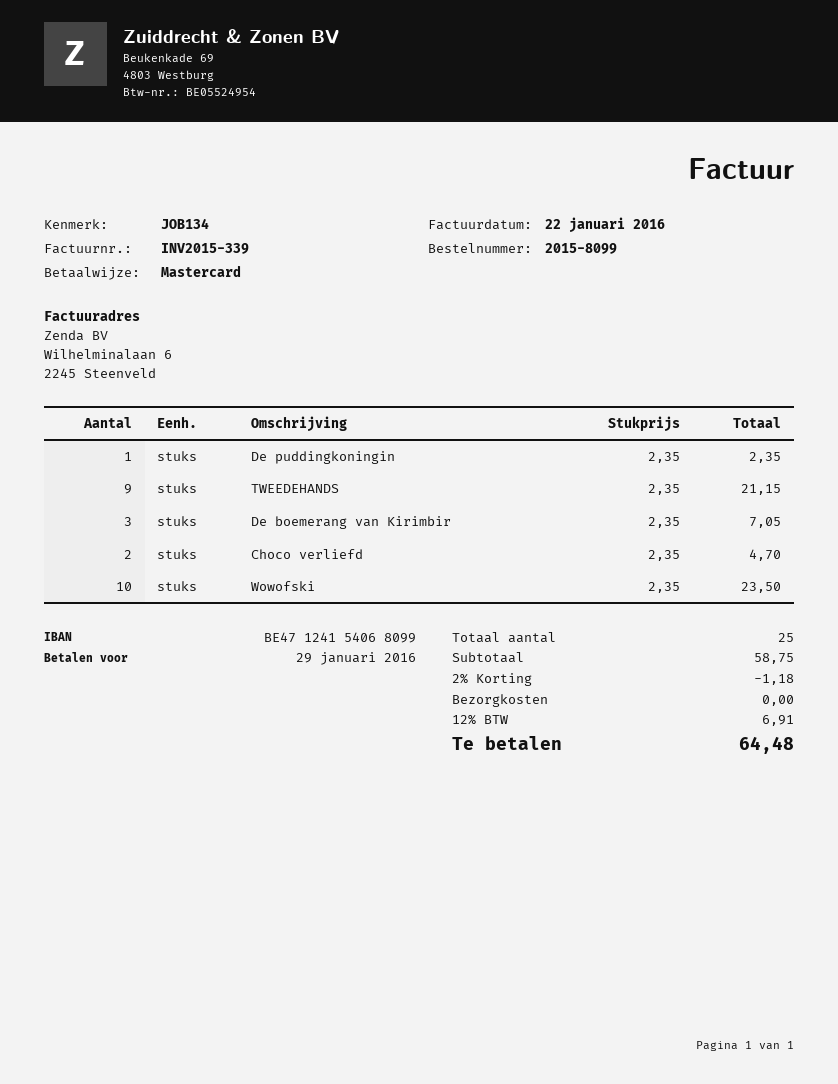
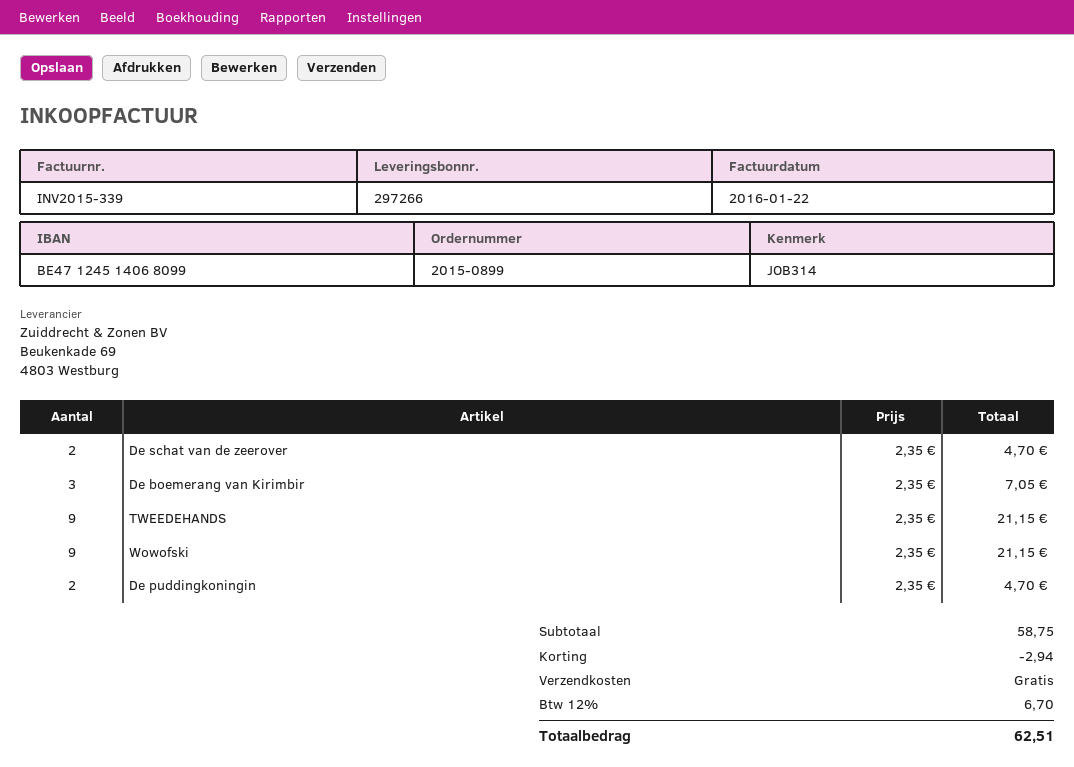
order number: 2015-8099 -> 2015-0899
reference: JOB134 -> JOB314
bank account: BE47124154068099 -> BE47124514068099
De puddingkoningin: 1 x 2.35 = 2.35 -> 2 x 2.35 = 4.70
Choco verliefd: 2 x 2.35 = 4.70 -> none
Wowofski: 10 x 2.35 = 23.50 -> 9 x 2.35 = 21.15
De schat van de zeerover: none -> 2 x 2.35 = 4.70
discount: 1.18 -> 2.94
tax: 12% = 6.91 -> 12% = 6.70
total: 64.48 -> 62.51

